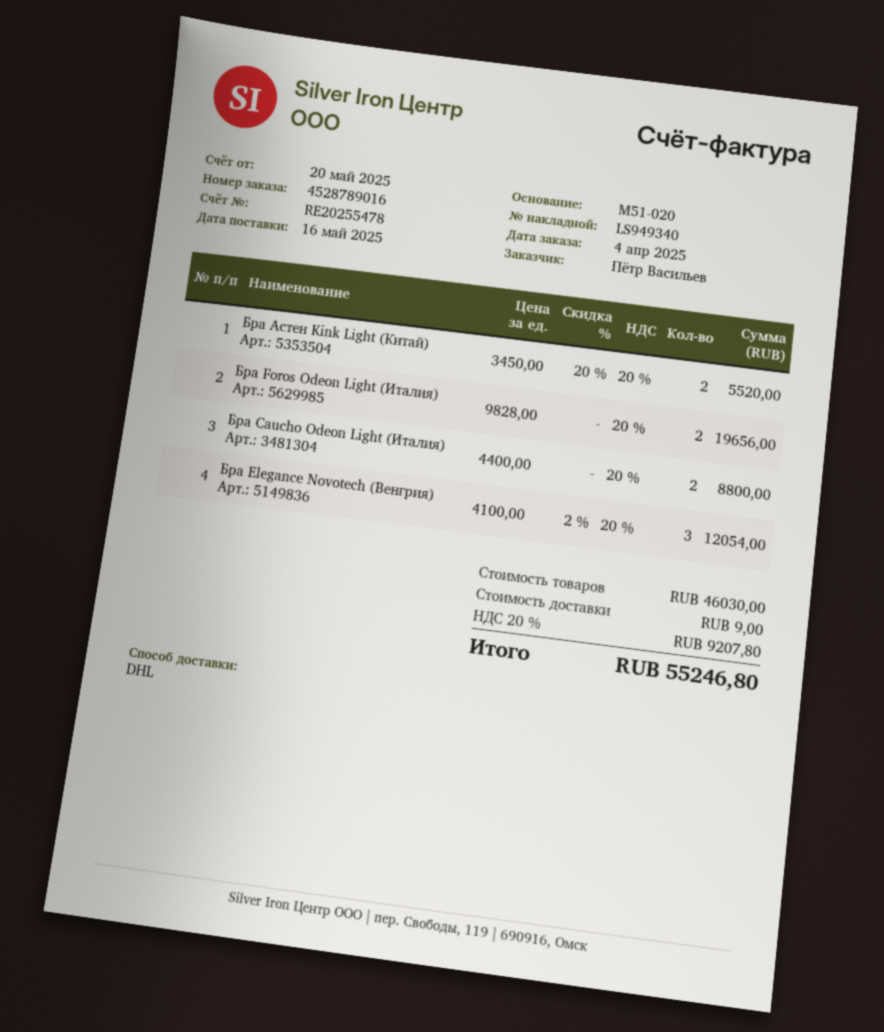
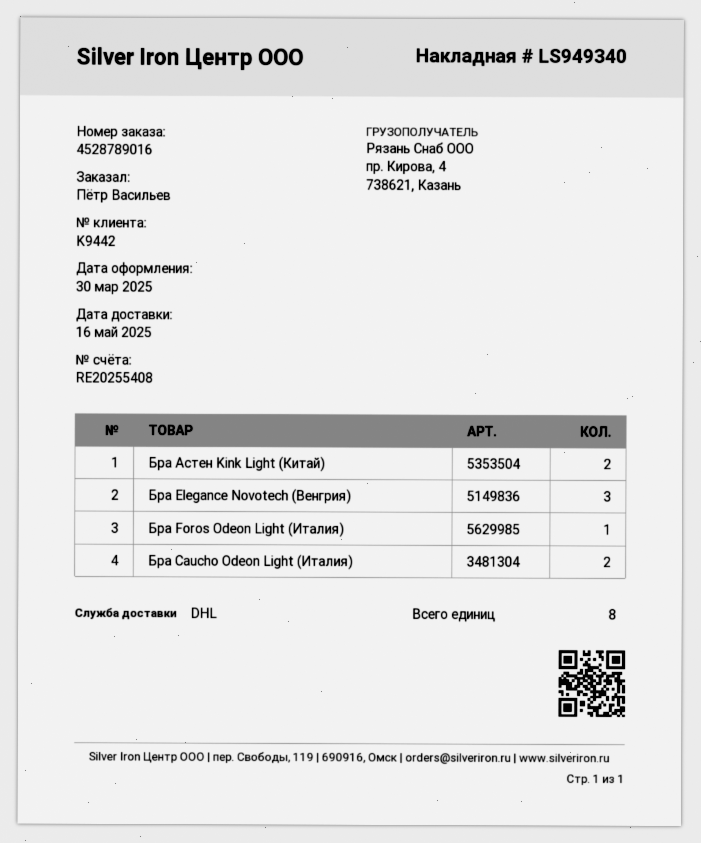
order date: 2025-04-04 -> 2025-03-30
invoice number: RE20255478 -> RE20255408
Бра Foros Odeon Light (Италия): 2 -> 1

